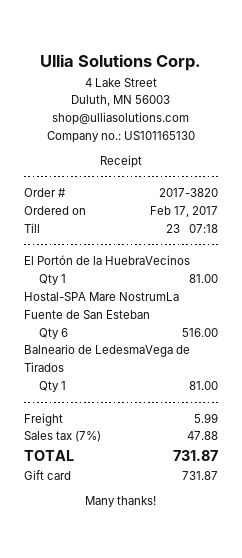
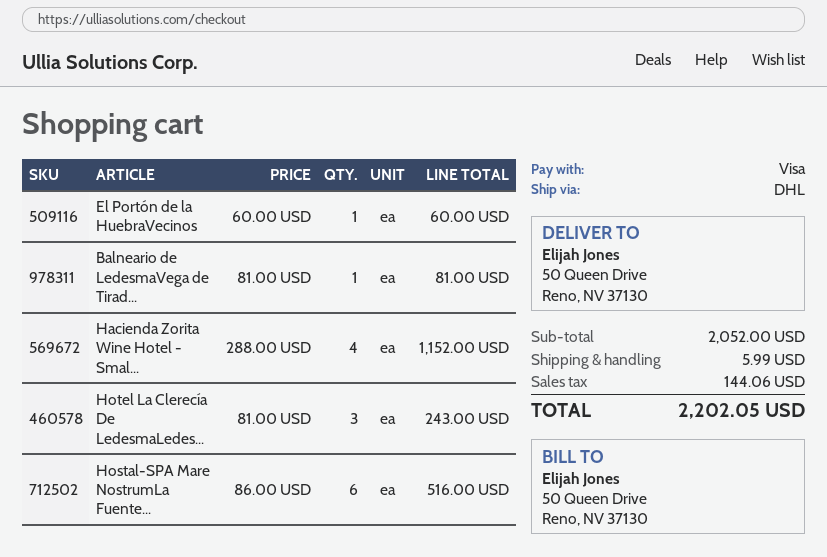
payment method: gift card -> Visa
El Portón de la HuebraVecinos: 1 for 81.00 -> 1 for 60.00
Hacienda Zorita Wine Hotel - Smal...: none -> 4 for 1152.00
Hotel La Clerecía De LedesmaLedes...: none -> 3 for 243.00
tax: 47.88 -> 144.06
total: 731.87 -> 2202.05

